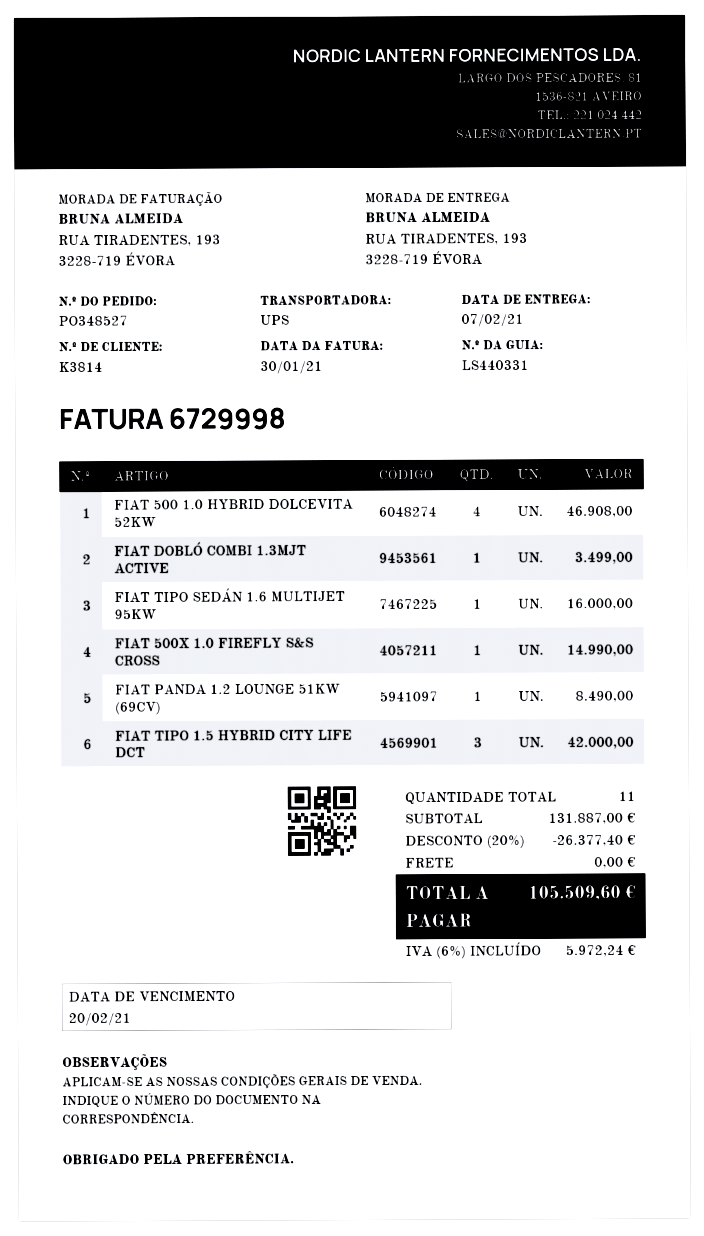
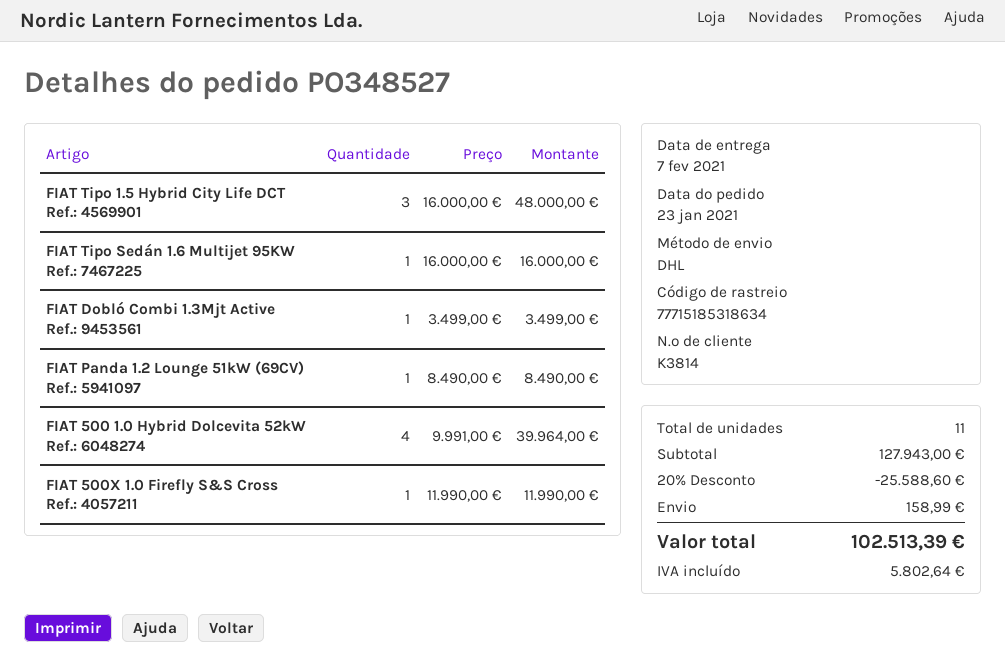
shipping method: UPS -> DHL
FIAT 500 1.0 HYBRID DOLCEVITA 52KW: 4 for 46908.00 -> 4 for 39964.00
FIAT 500X 1.0 FIREFLY S&S CROSS: 1 for 14990.00 -> 1 for 11990.00
FIAT TIPO 1.5 HYBRID CITY LIFE DCT: 3 for 42000.00 -> 3 for 48000.00
subtotal: 131887.00 -> 127943.00
discount: 20% = 26377.40 -> 20% = 25588.60
shipping: 0.00 -> 158.99
tax: 5972.24 -> 5802.64
total: 105509.60 -> 102513.39

